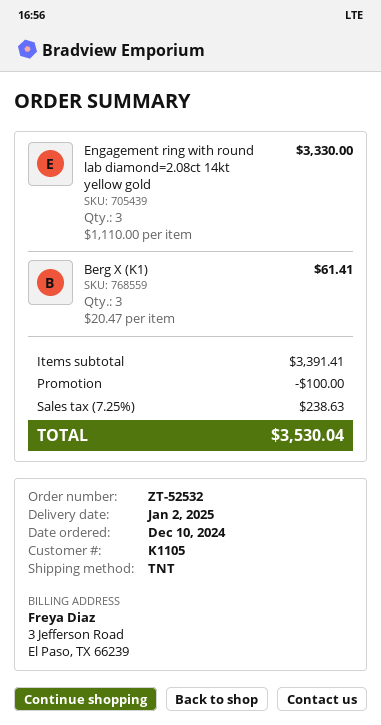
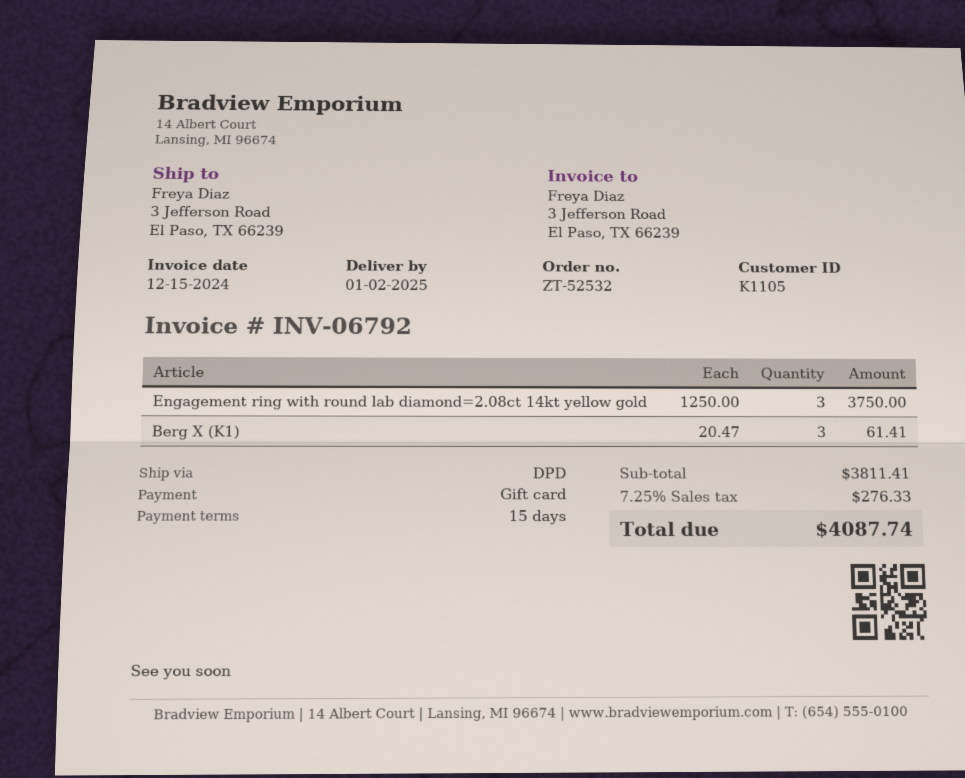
shipping method: TNT -> DPD
Engagement ring with round lab diamond=2.08ct 14kt yellow gold: 3 x 1110.00 = 3330.00 -> 3 x 1250.00 = 3750.00
subtotal: 3391.41 -> 3811.41
discount: 100.00 -> none
tax: 7.25% = 238.63 -> 7.25% = 276.33
total: 3530.04 -> 4087.74

